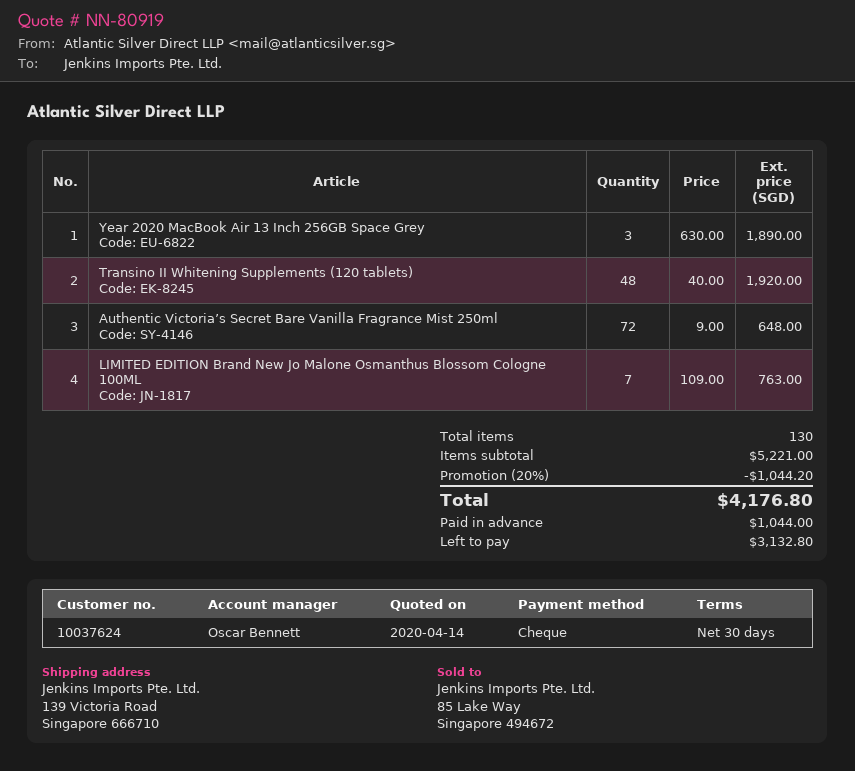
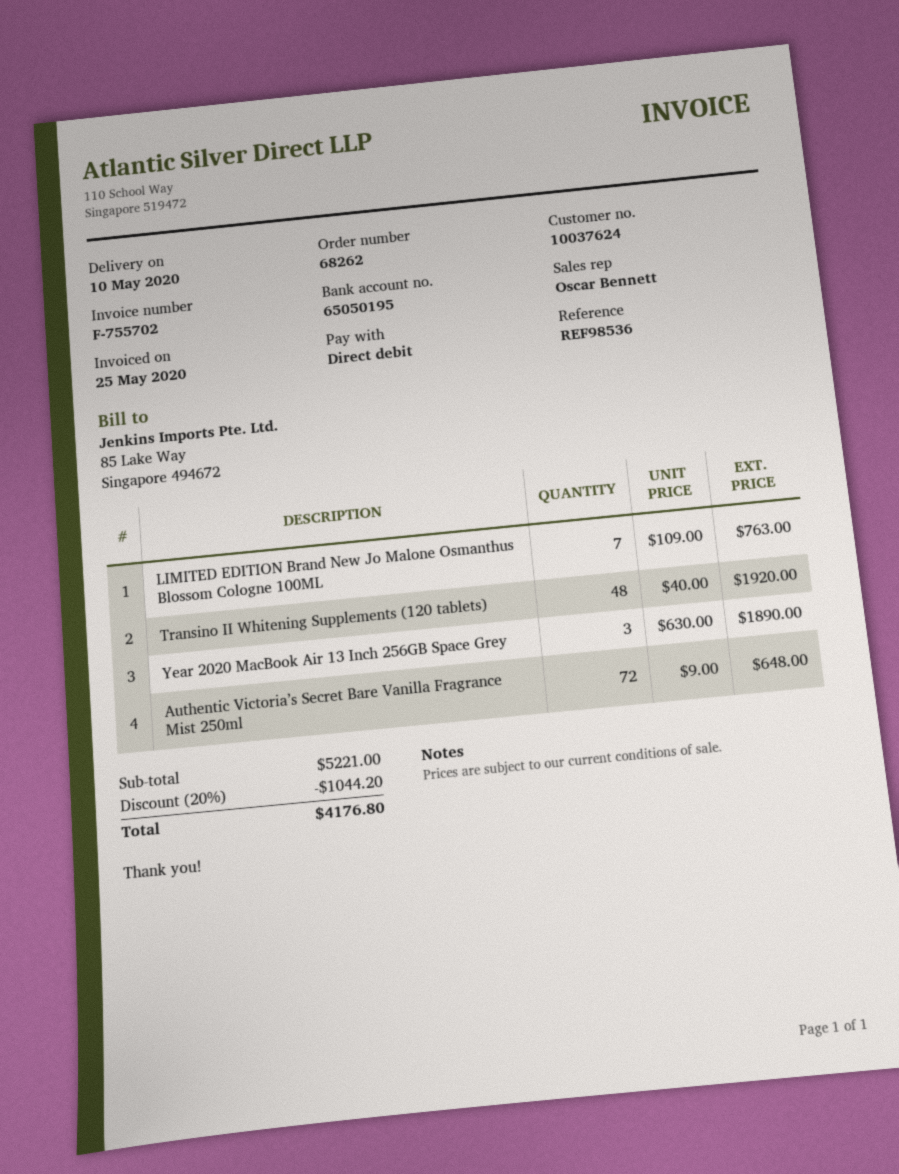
payment method: cheque -> direct debit

